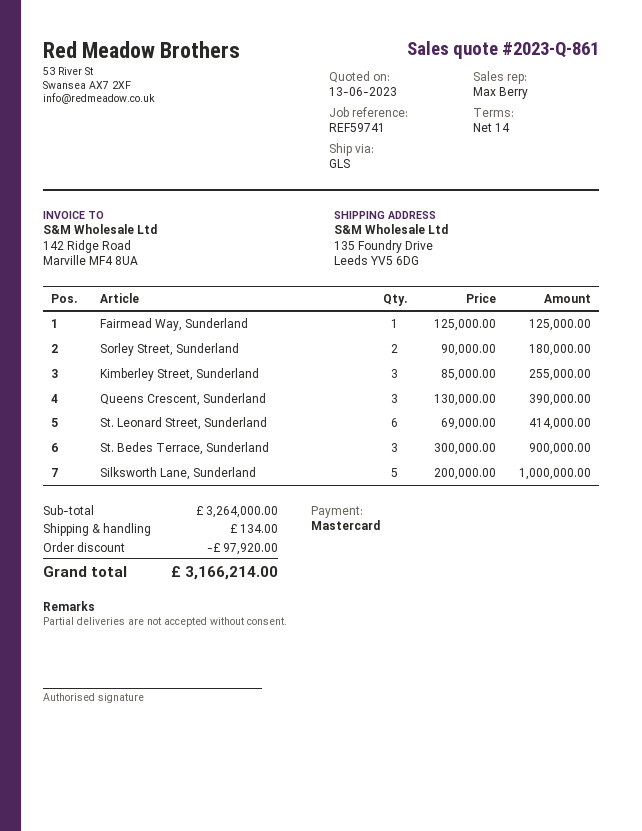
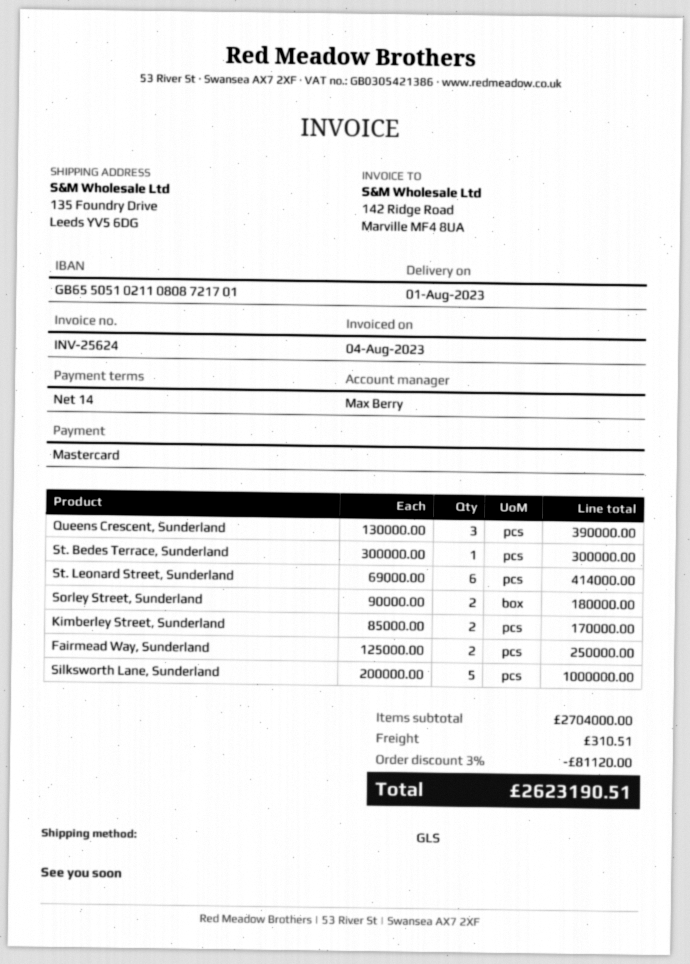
Fairmead Way, Sunderland: 1 x 125000.00 = 125000.00 -> 2 x 125000.00 = 250000.00
Kimberley Street, Sunderland: 3 x 85000.00 = 255000.00 -> 2 x 85000.00 = 170000.00
St. Bedes Terrace, Sunderland: 3 x 300000.00 = 900000.00 -> 1 x 300000.00 = 300000.00
subtotal: 3264000.00 -> 2704000.00
discount: 97920.00 -> 81120.00
shipping: 134.00 -> 310.51
total: 3166214.00 -> 2623190.51

